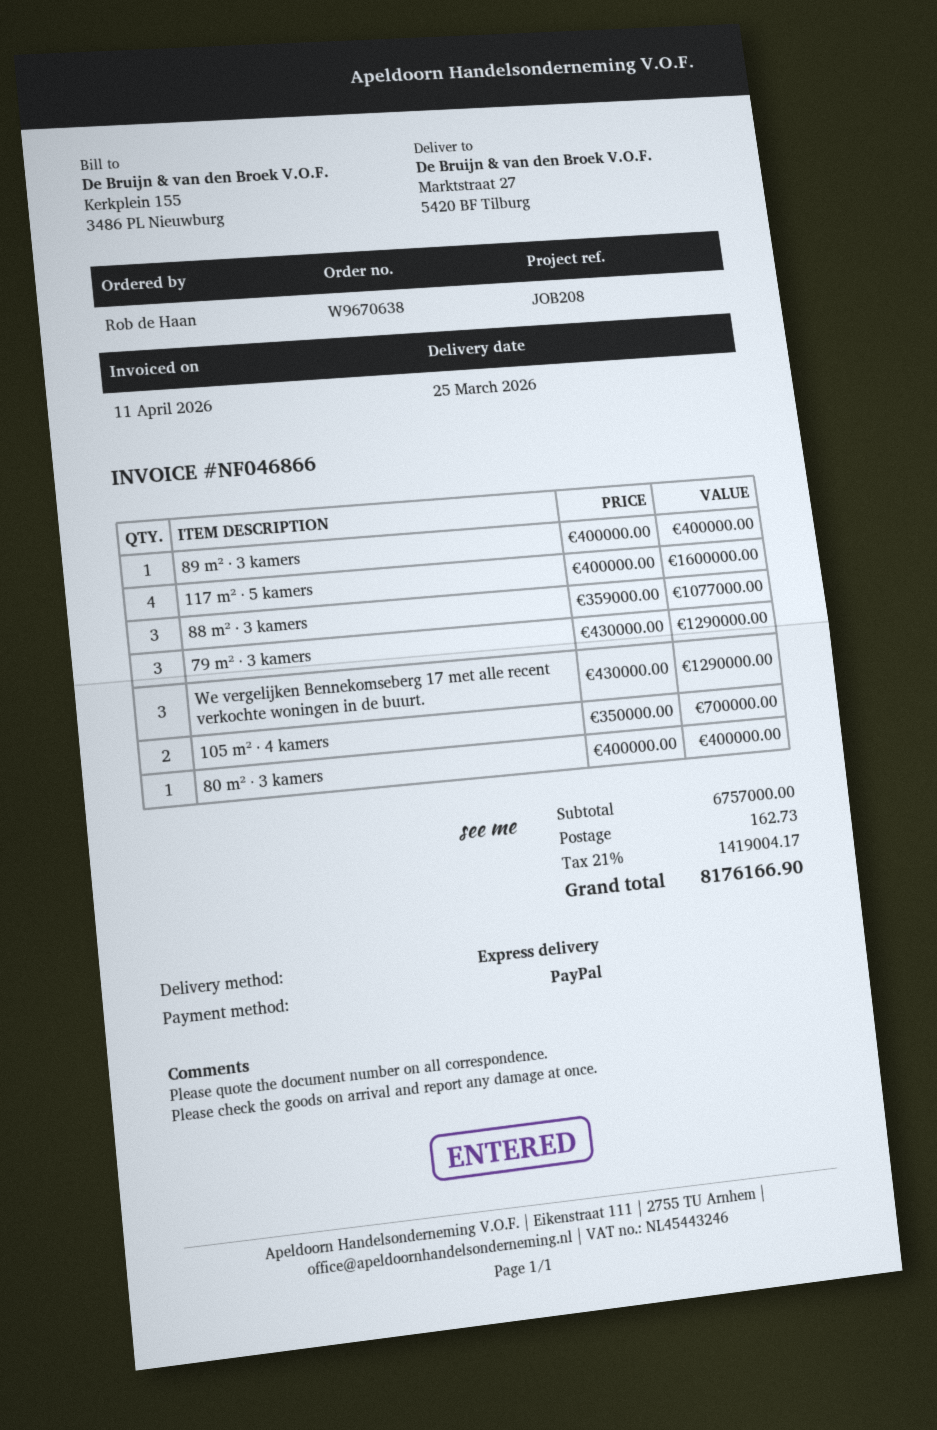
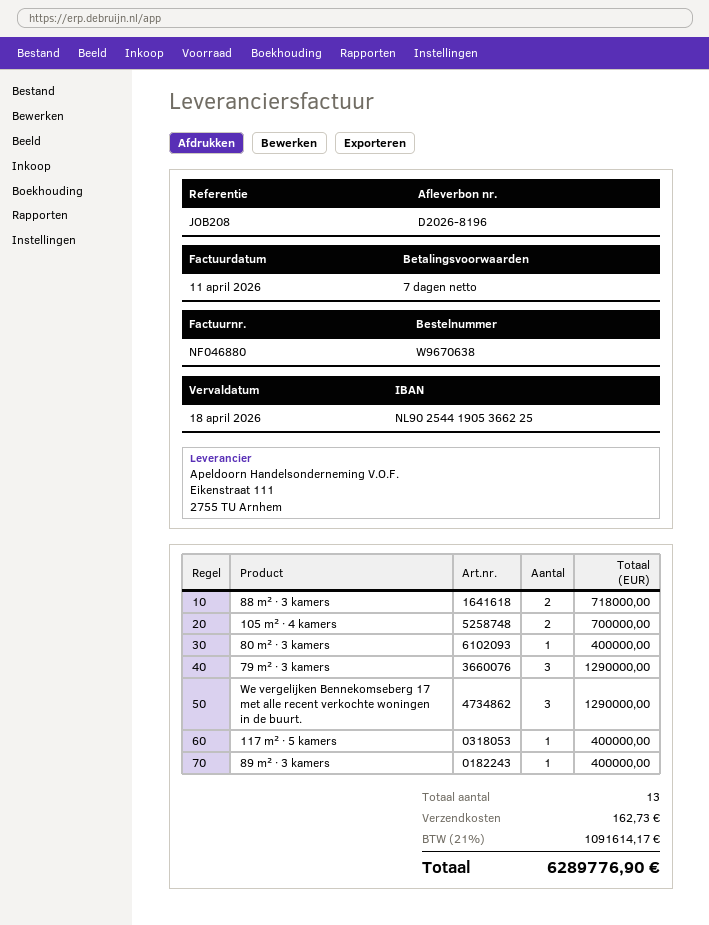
invoice number: NF046866 -> NF046880
117 m² · 5 kamers: 4 for 1600000.00 -> 1 for 400000.00
88 m² · 3 kamers: 3 for 1077000.00 -> 2 for 718000.00
tax: 21% = 1419004.17 -> 21% = 1091614.17
total: 8176166.90 -> 6289776.90

